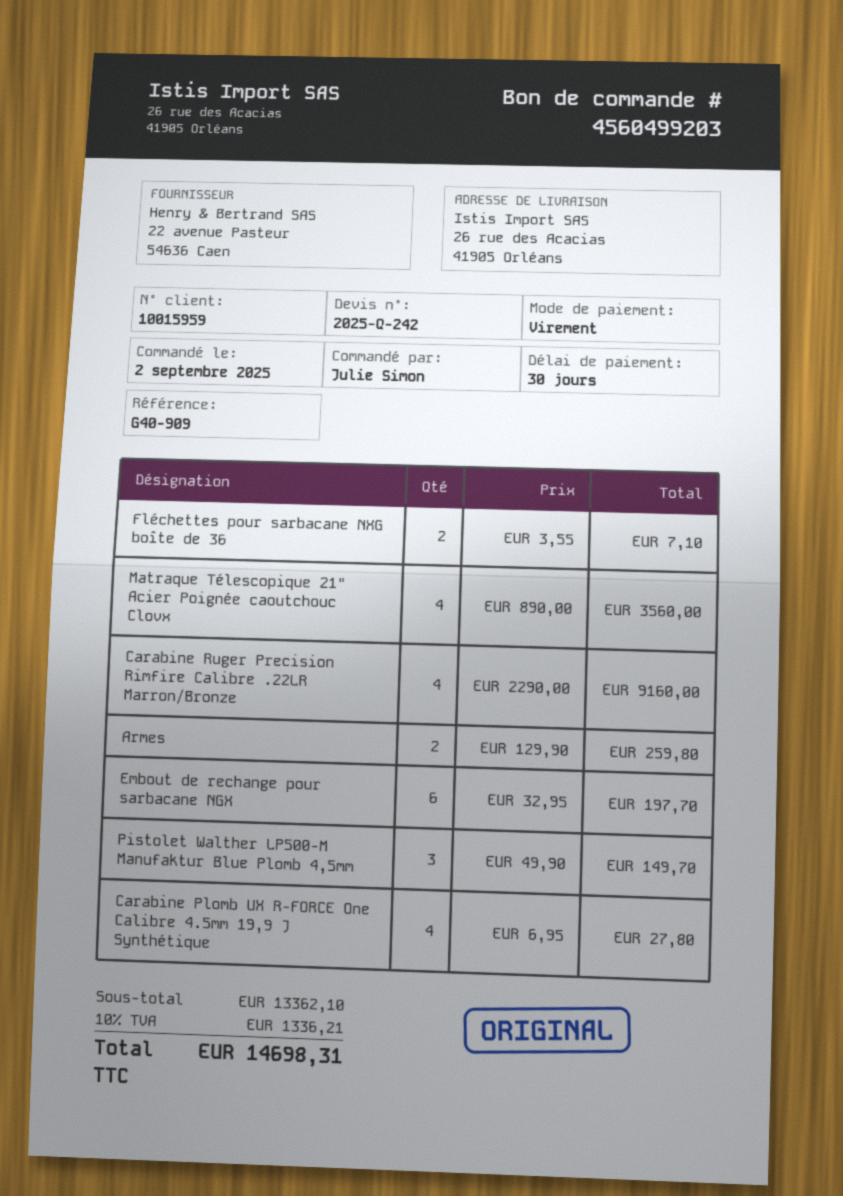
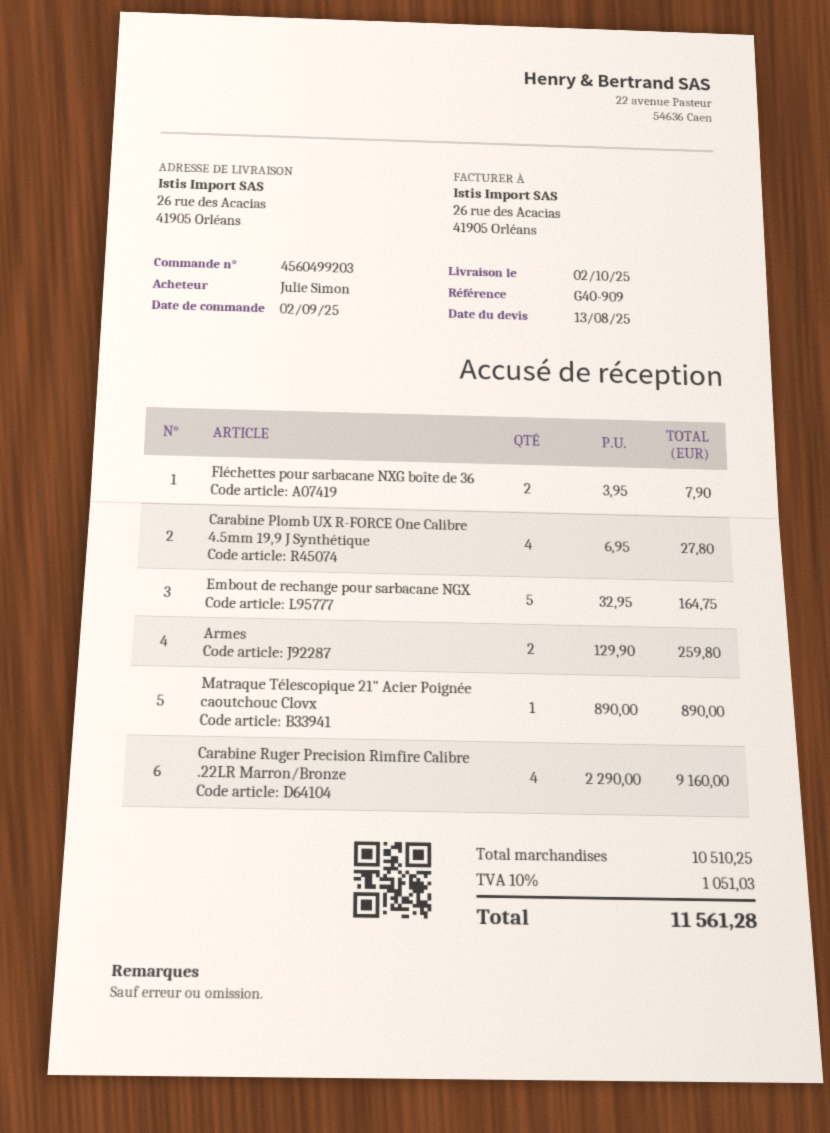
Fléchettes pour sarbacane NXG boîte de 36: 2 x 3.55 = 7.10 -> 2 x 3.95 = 7.90
Matraque Télescopique 21" Acier Poignée caoutchouc Clovx: 4 x 890.00 = 3560.00 -> 1 x 890.00 = 890.00
Embout de rechange pour sarbacane NGX: 6 x 32.95 = 197.70 -> 5 x 32.95 = 164.75
Pistolet Walther LP500-M Manufaktur Blue Plomb 4,5mm: 3 x 49.90 = 149.70 -> none
subtotal: 13362.10 -> 10510.25
tax: 10% = 1336.21 -> 10% = 1051.03
total: 14698.31 -> 11561.28

